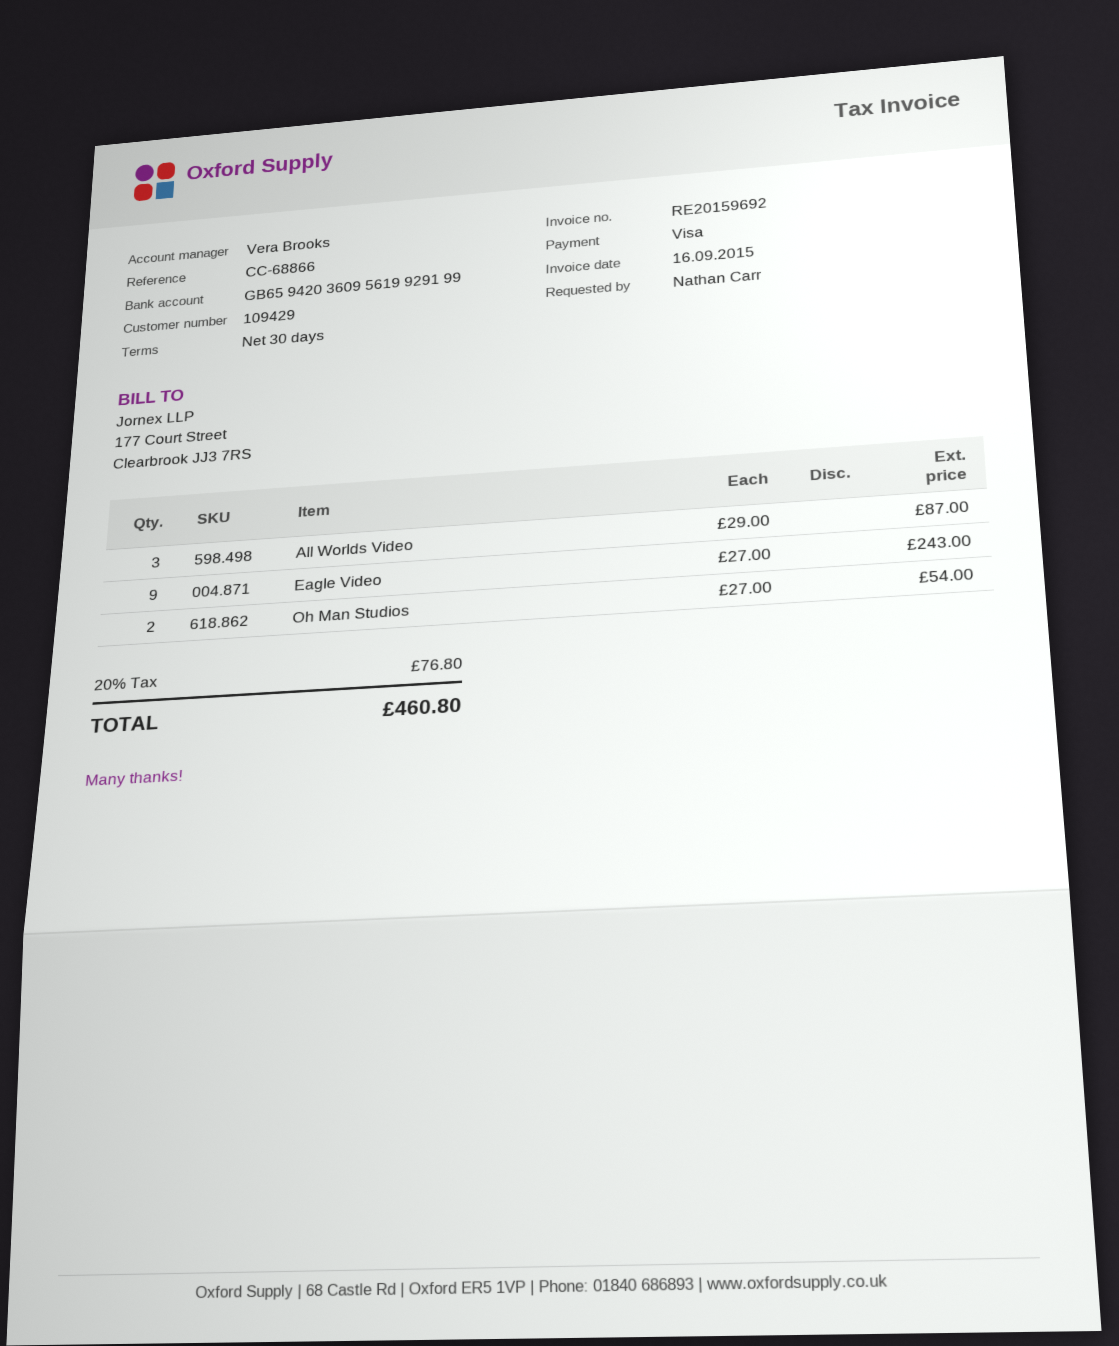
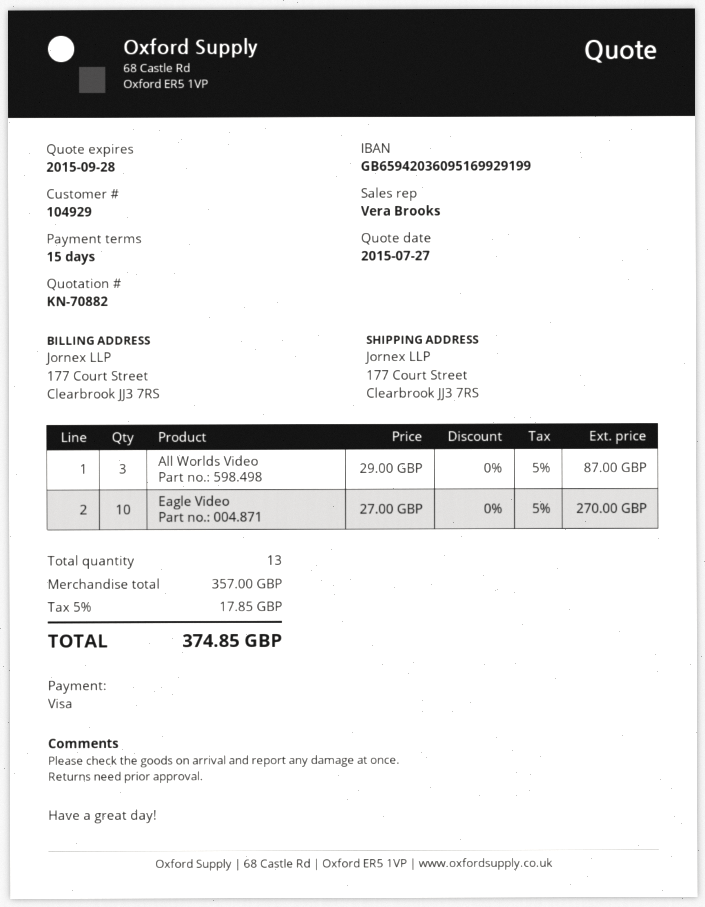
payment terms: 30 days -> 15 days
customer number: 109429 -> 104929
bank account: GB65942036095619929199 -> GB65942036095169929199
Eagle Video: 9 x 27.00 = 243.00 -> 10 x 27.00 = 270.00
Oh Man Studios: 2 x 27.00 = 54.00 -> none
tax: 20% = 76.80 -> 5% = 17.85
total: 460.80 -> 374.85

